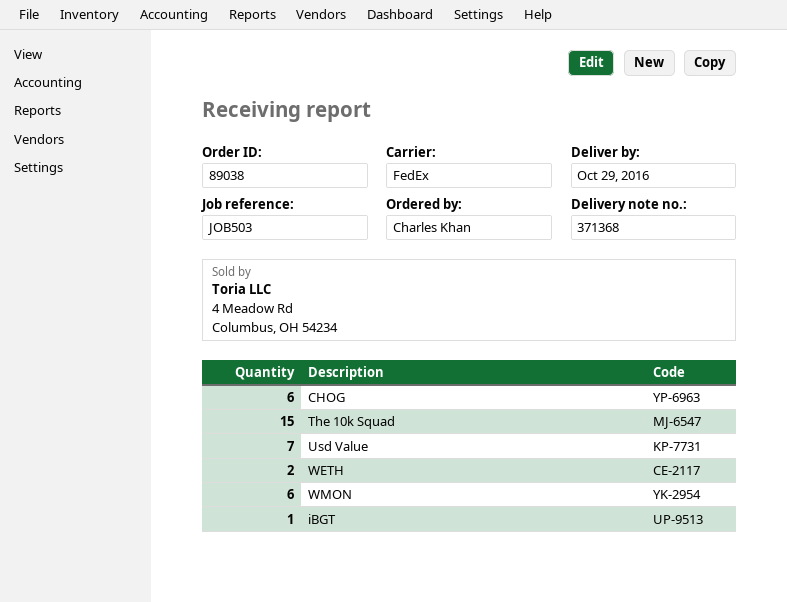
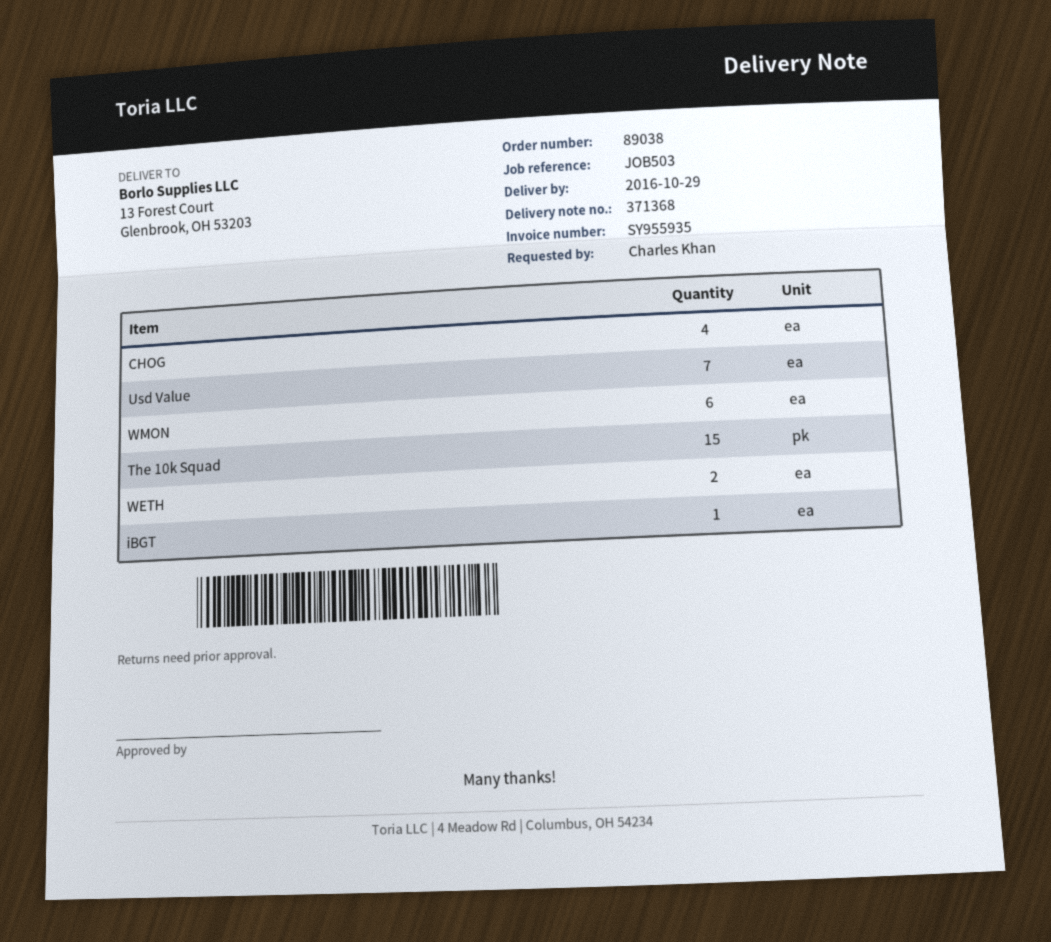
CHOG: 6 -> 4

